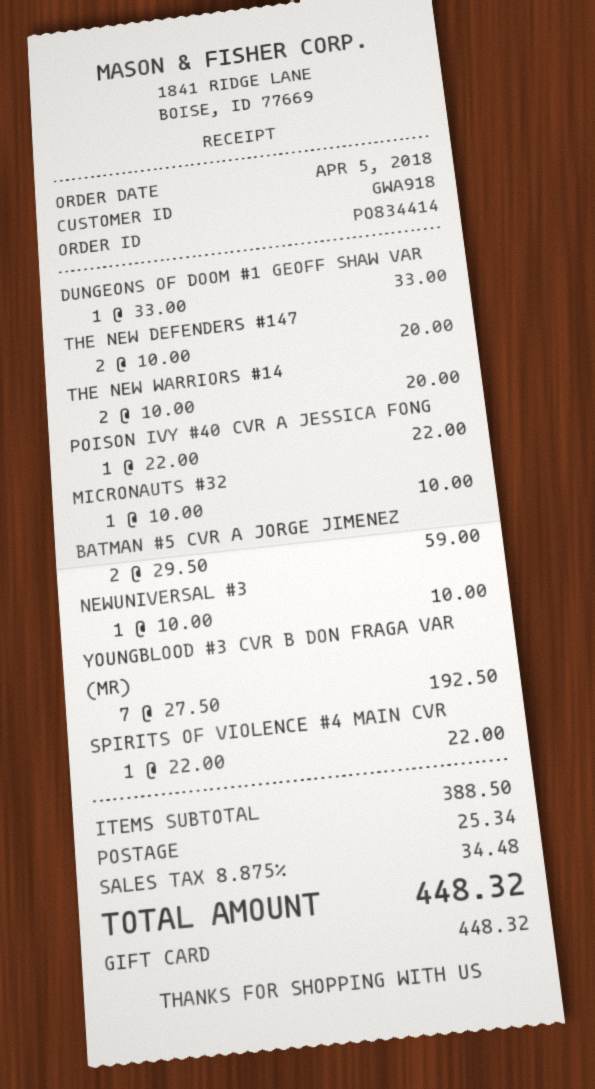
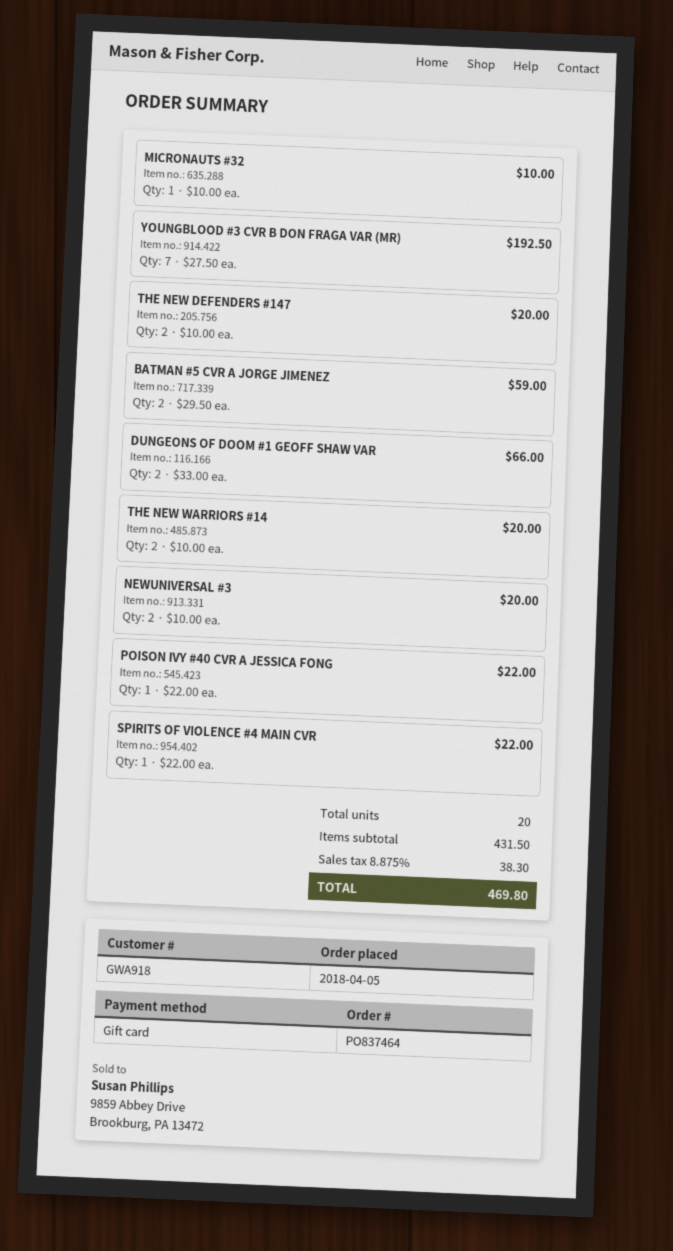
order number: PO834414 -> PO837464
DUNGEONS OF DOOM #1 GEOFF SHAW VAR: 1 x 33.00 = 33.00 -> 2 x 33.00 = 66.00
NEWUNIVERSAL #3: 1 x 10.00 = 10.00 -> 2 x 10.00 = 20.00
subtotal: 388.50 -> 431.50
shipping: 25.34 -> none
tax: 8.875% = 34.48 -> 8.875% = 38.30
total: 448.32 -> 469.80

